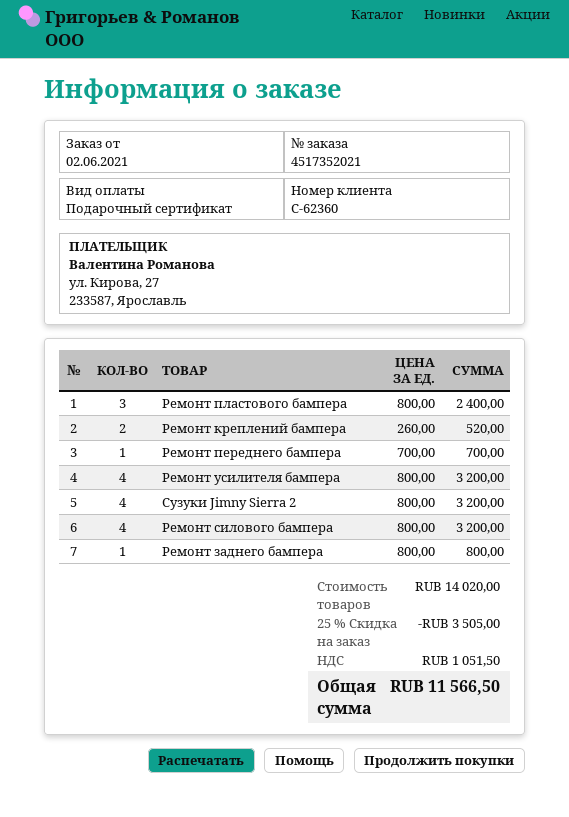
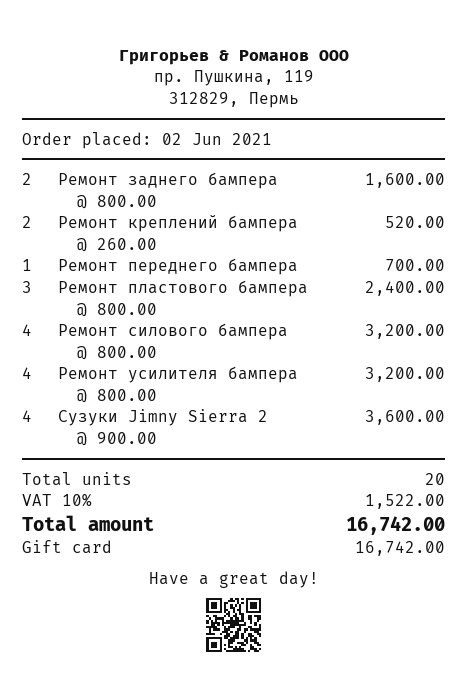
Сузуки Jimny Sierra 2: 4 x 800.00 = 3200.00 -> 4 x 900.00 = 3600.00
Ремонт заднего бампера: 1 x 800.00 = 800.00 -> 2 x 800.00 = 1600.00
discount: 25% = 3505.00 -> none
tax: 1051.50 -> 1522.00
total: 11566.50 -> 16742.00

